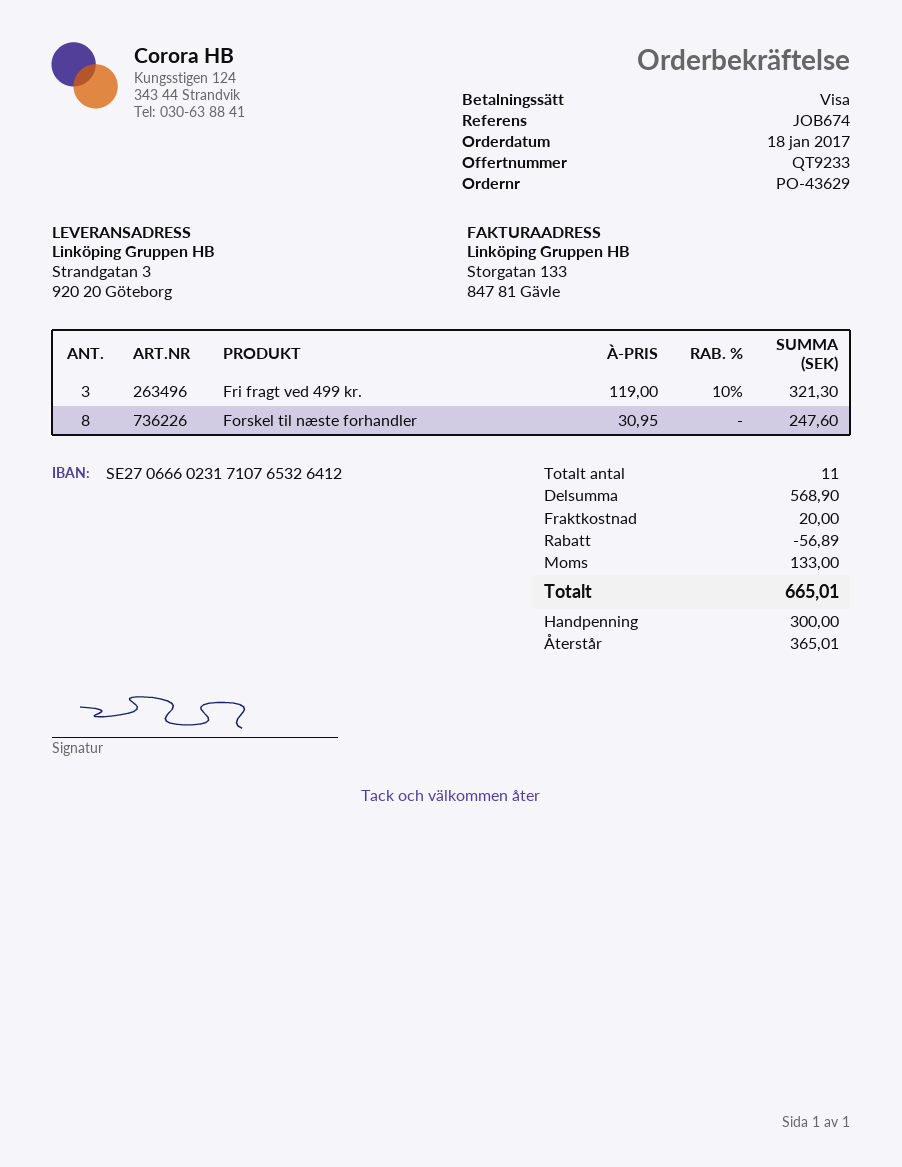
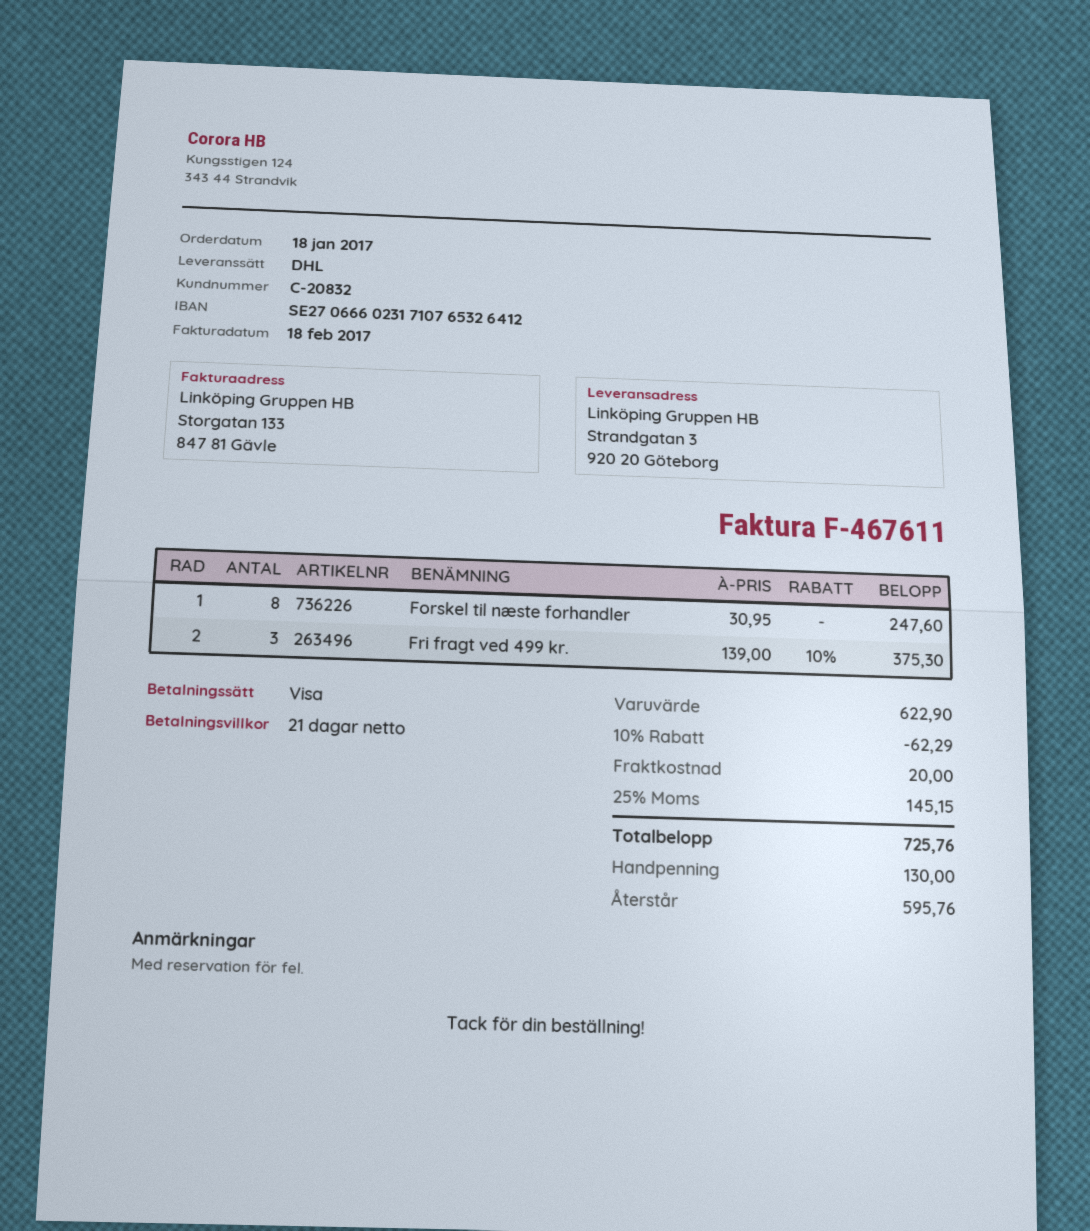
Fri fragt ved 499 kr.: 3 x 119.00 - 10% = 321.30 -> 3 x 139.00 - 10% = 375.30
subtotal: 568.90 -> 622.90
discount: 56.89 -> 62.29
tax: 133.00 -> 145.15
total: 665.01 -> 725.76
deposit: 300.00 -> 130.00
balance: 365.01 -> 595.76

